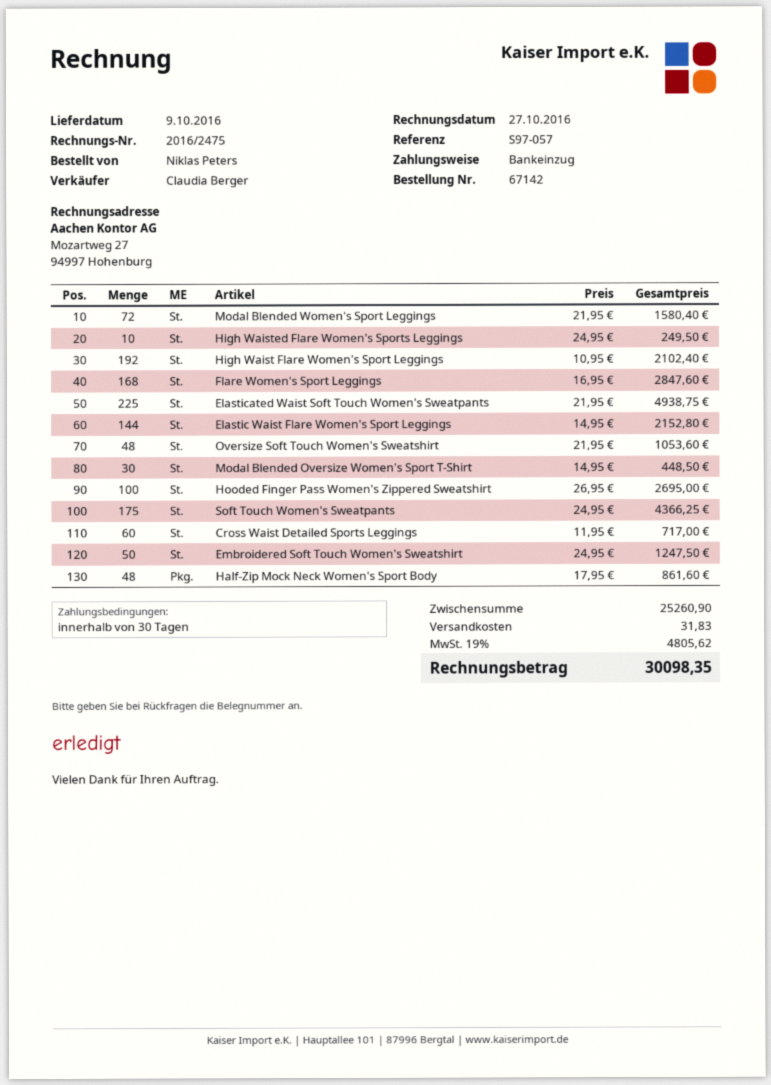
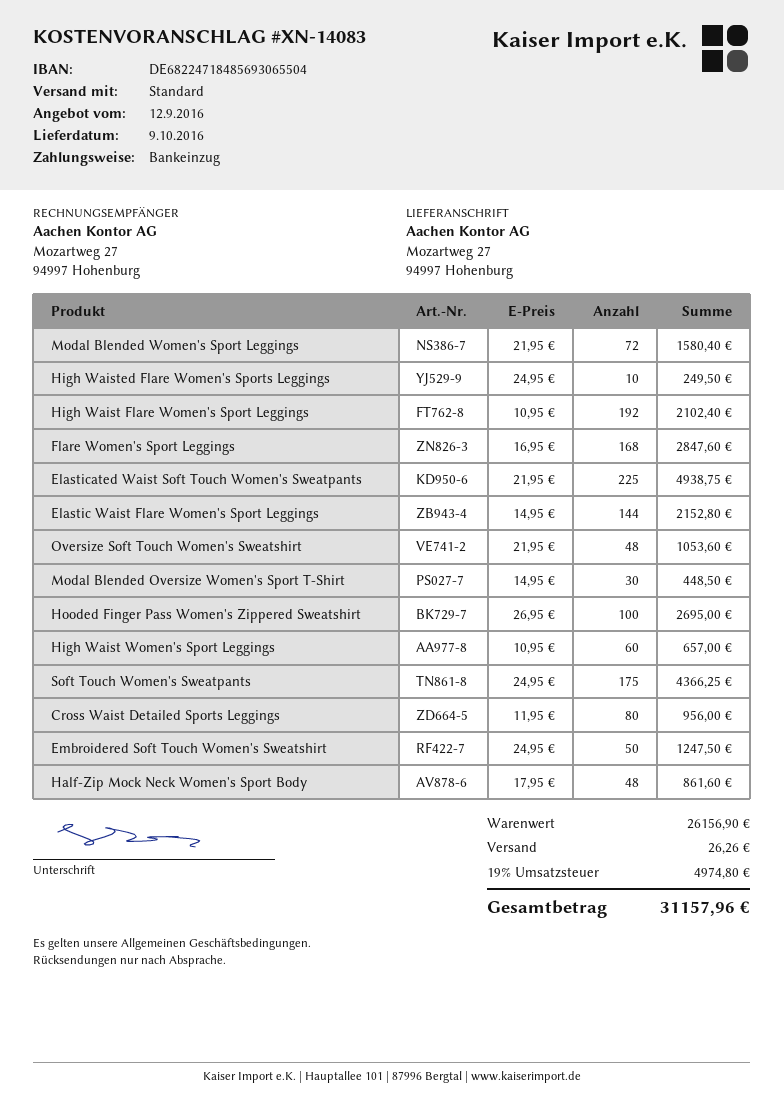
Cross Waist Detailed Sports Leggings: 60 x 11.95 = 717.00 -> 80 x 11.95 = 956.00
High Waist Women's Sport Leggings: none -> 60 x 10.95 = 657.00
subtotal: 25260.90 -> 26156.90
shipping: 31.83 -> 26.26
tax: 19% = 4805.62 -> 19% = 4974.80
total: 30098.35 -> 31157.96

